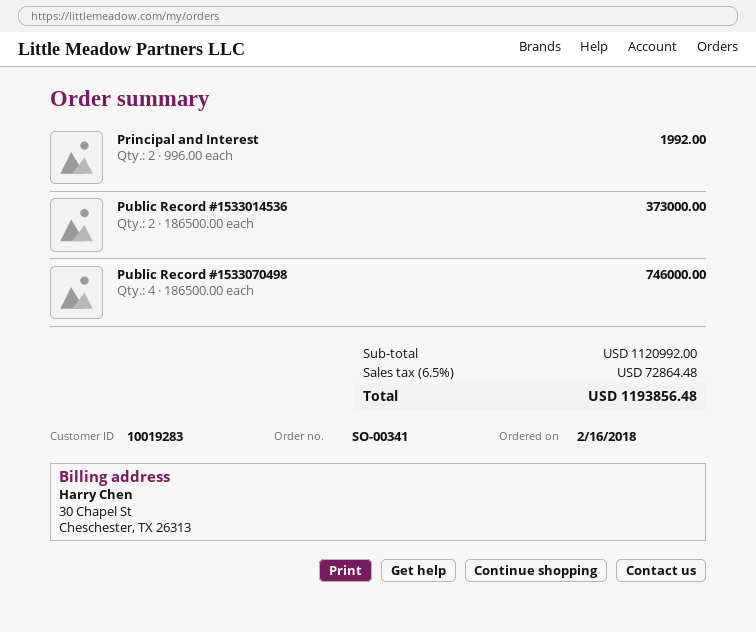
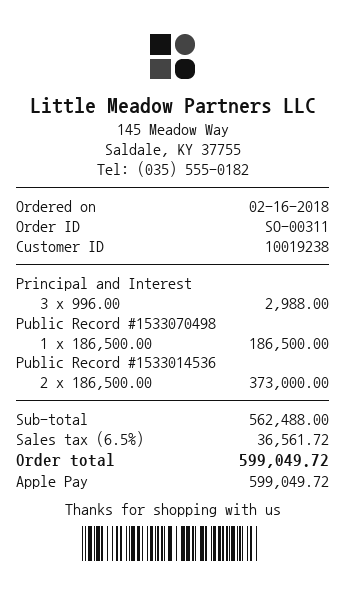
order number: SO-00341 -> SO-00311
customer number: 10019283 -> 10019238
Principal and Interest: 2 x 996.00 = 1992.00 -> 3 x 996.00 = 2988.00
Public Record #1533070498: 4 x 186500.00 = 746000.00 -> 1 x 186500.00 = 186500.00
subtotal: 1120992.00 -> 562488.00
tax: 6.5% = 72864.48 -> 6.5% = 36561.72
total: 1193856.48 -> 599049.72

